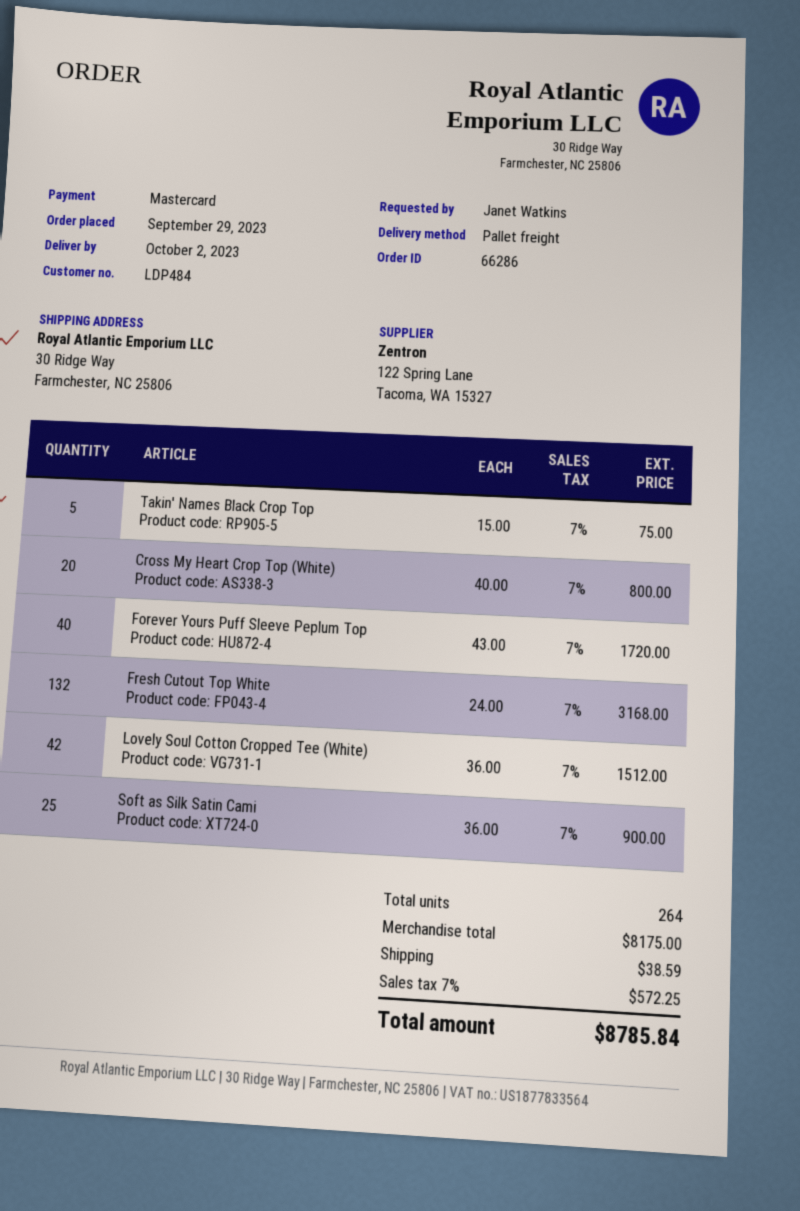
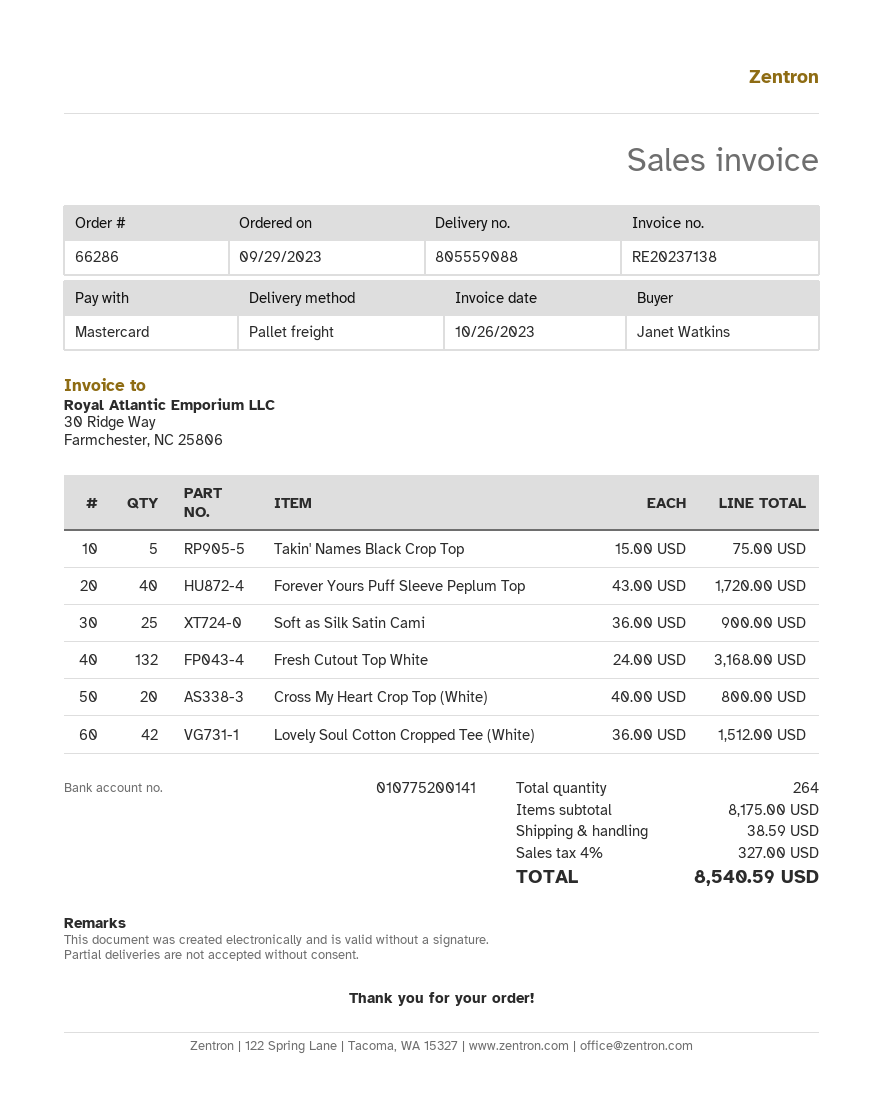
tax: 7% = 572.25 -> 4% = 327.00
total: 8785.84 -> 8540.59

